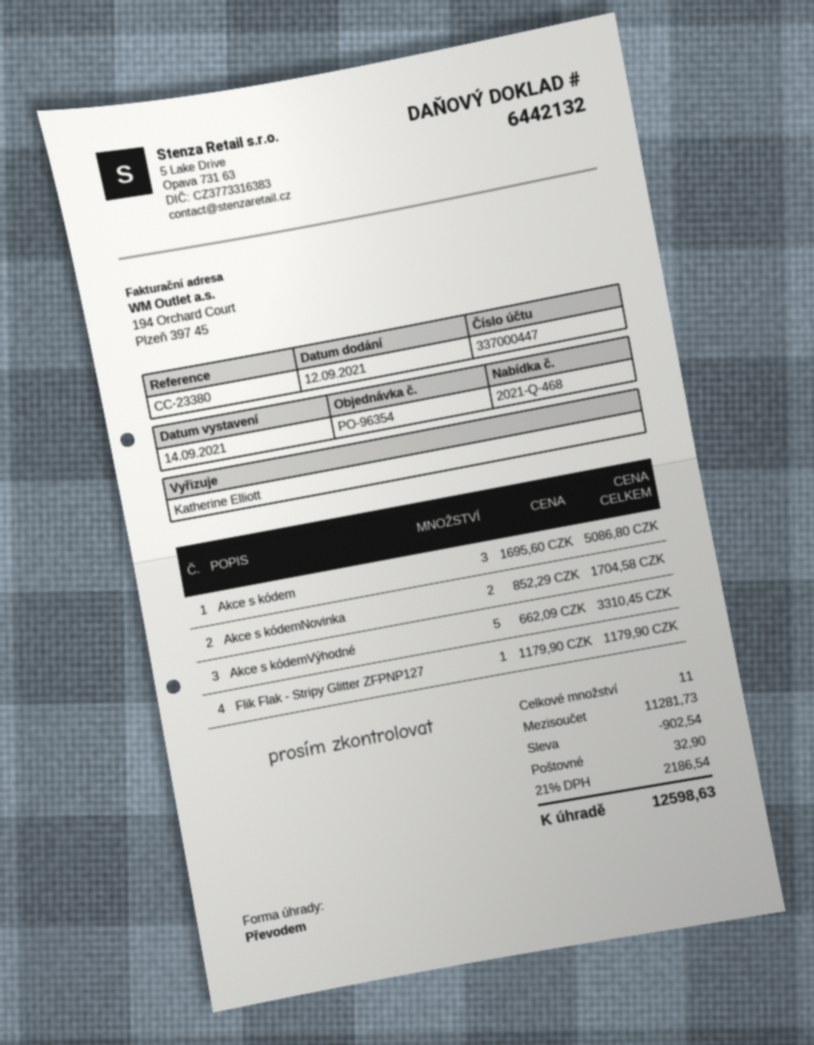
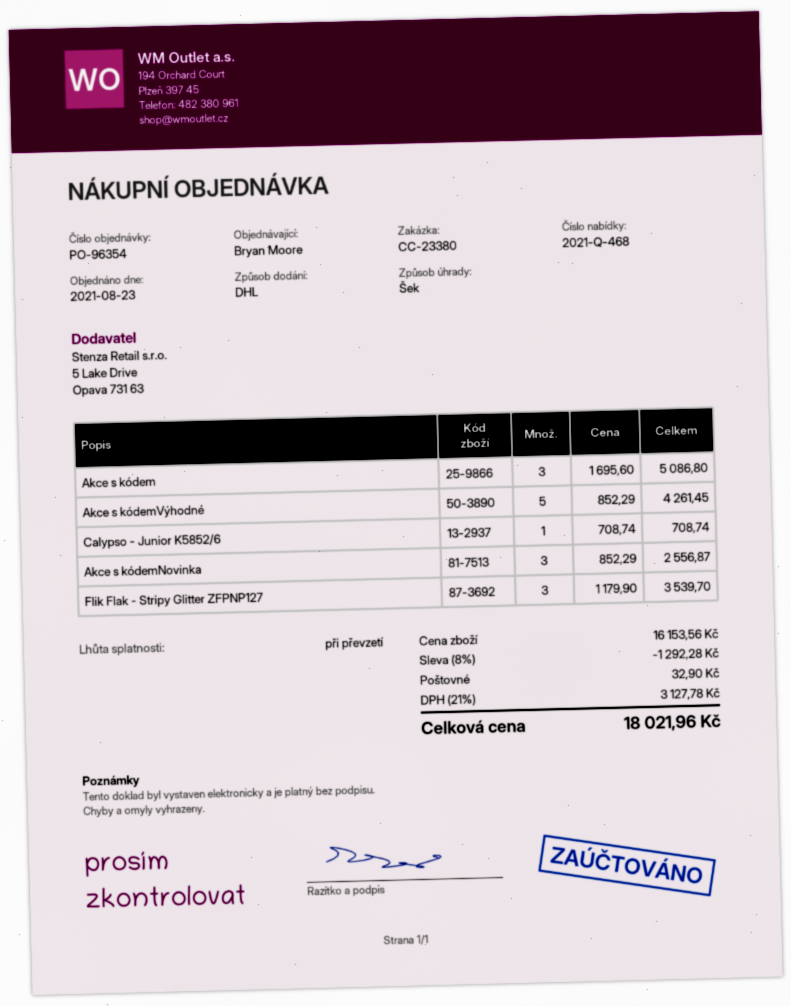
payment method: bank transfer -> cheque
Akce s kódemNovinka: 2 x 852.29 = 1704.58 -> 3 x 852.29 = 2556.87
Akce s kódemVýhodné: 5 x 662.09 = 3310.45 -> 5 x 852.29 = 4261.45
Flik Flak - Stripy Glitter ZFPNP127: 1 x 1179.90 = 1179.90 -> 3 x 1179.90 = 3539.70
Calypso - Junior K5852/6: none -> 1 x 708.74 = 708.74
subtotal: 11281.73 -> 16153.56
discount: 902.54 -> 1292.28
tax: 21% = 2186.54 -> 21% = 3127.78
total: 12598.63 -> 18021.96

